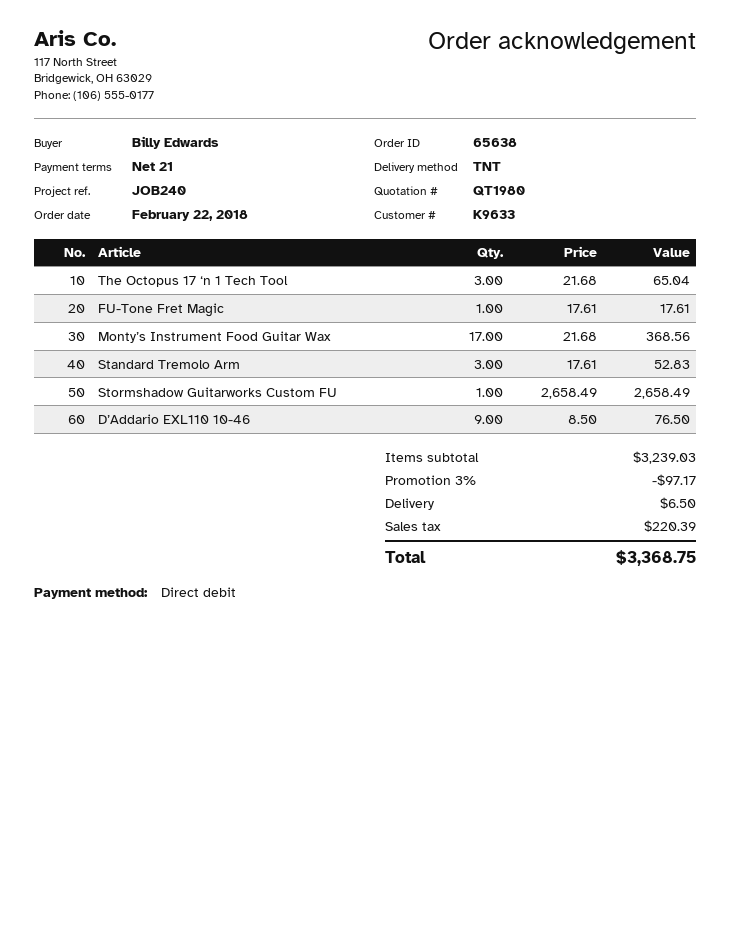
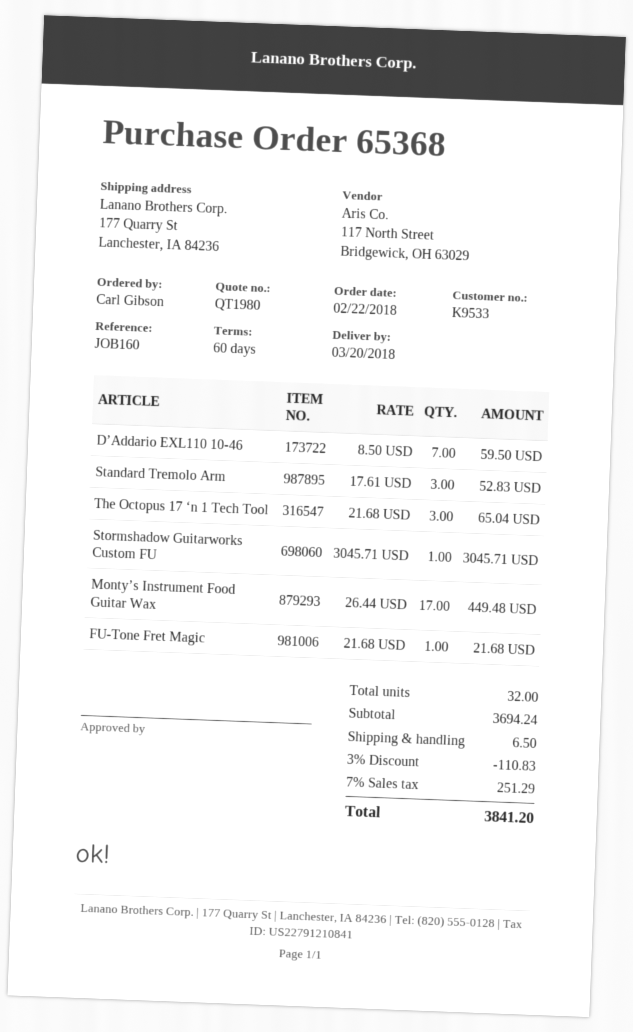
order number: 65638 -> 65368
payment terms: 21 days -> 60 days
customer number: K9633 -> K9533
reference: JOB240 -> JOB160
ordered by: Billy Edwards -> Carl Gibson
FU-Tone Fret Magic: 1 x 17.61 = 17.61 -> 1 x 21.68 = 21.68
Monty’s Instrument Food Guitar Wax: 17 x 21.68 = 368.56 -> 17 x 26.44 = 449.48
Stormshadow Guitarworks Custom FU: 1 x 2658.49 = 2658.49 -> 1 x 3045.71 = 3045.71
D’Addario EXL110 10-46: 9 x 8.50 = 76.50 -> 7 x 8.50 = 59.50
subtotal: 3239.03 -> 3694.24
discount: 3% = 97.17 -> 3% = 110.83
tax: 220.39 -> 251.29
total: 3368.75 -> 3841.20

